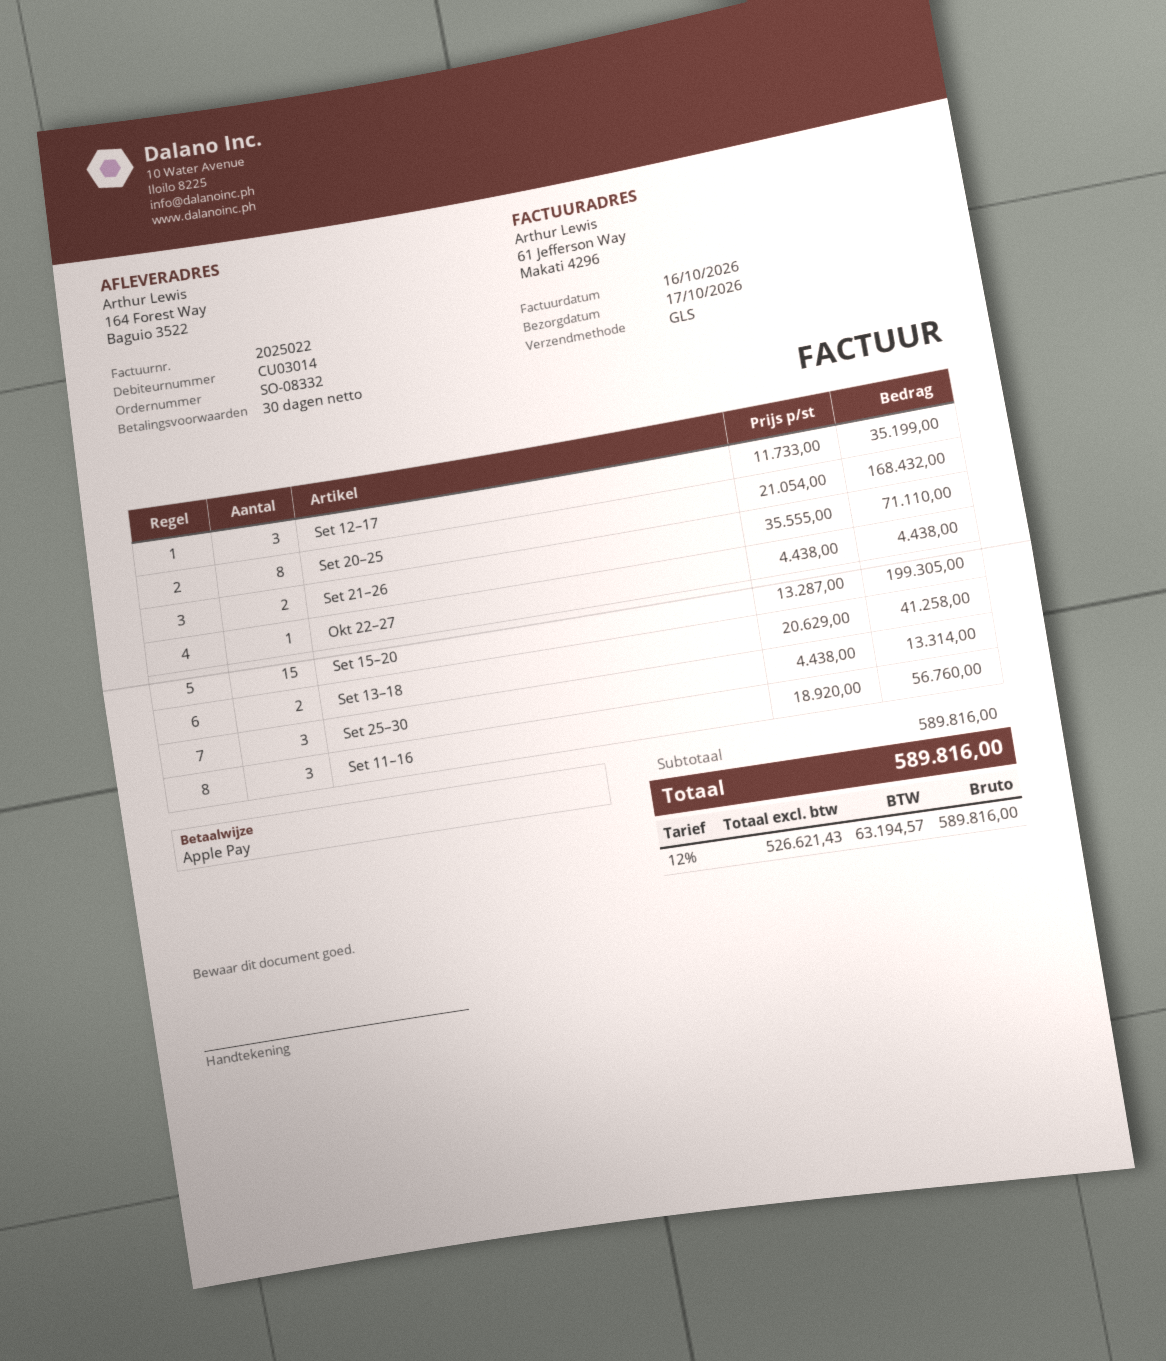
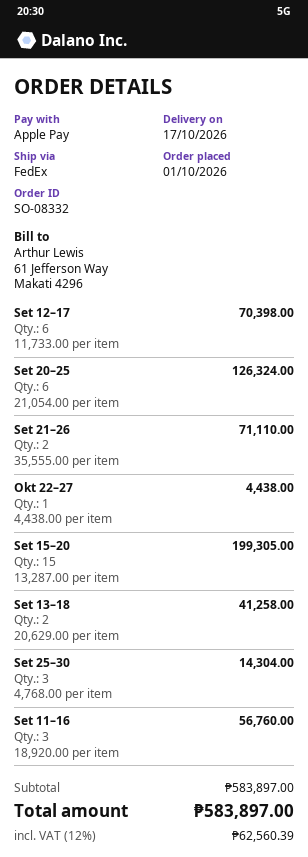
shipping method: GLS -> FedEx
Set 12–17: 3 x 11733.00 = 35199.00 -> 6 x 11733.00 = 70398.00
Set 20–25: 8 x 21054.00 = 168432.00 -> 6 x 21054.00 = 126324.00
Set 25–30: 3 x 4438.00 = 13314.00 -> 3 x 4768.00 = 14304.00
subtotal: 589816.00 -> 583897.00
tax: 12% = 63194.57 -> 12% = 62560.39
total: 589816.00 -> 583897.00

